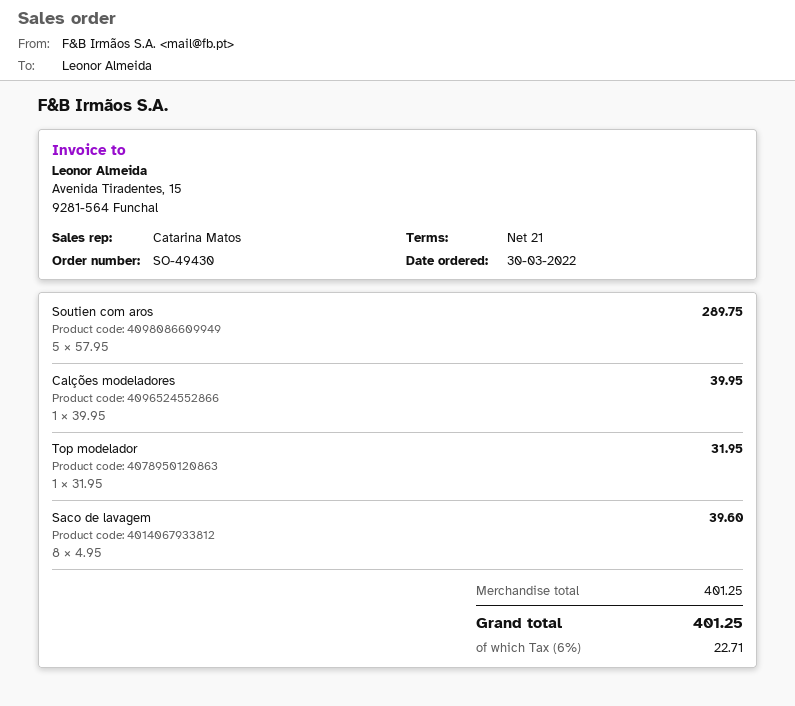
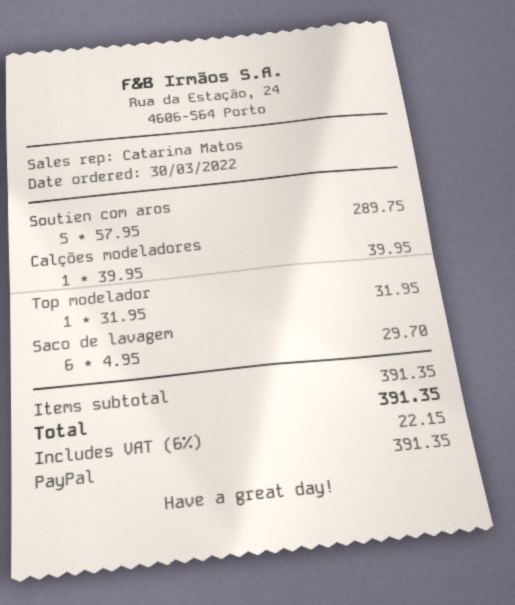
Saco de lavagem: 8 x 4.95 = 39.60 -> 6 x 4.95 = 29.70
subtotal: 401.25 -> 391.35
tax: 6% = 22.71 -> 6% = 22.15
total: 401.25 -> 391.35

